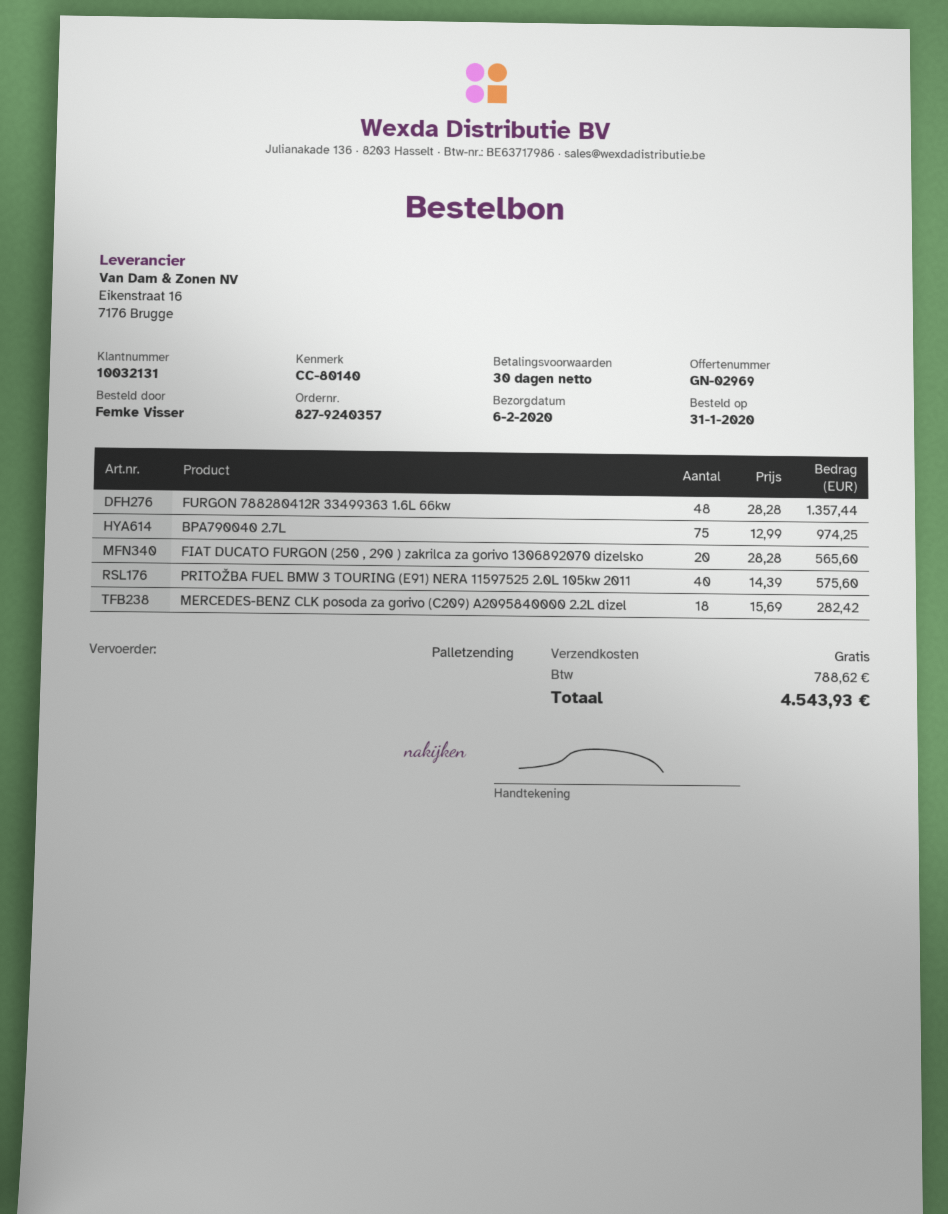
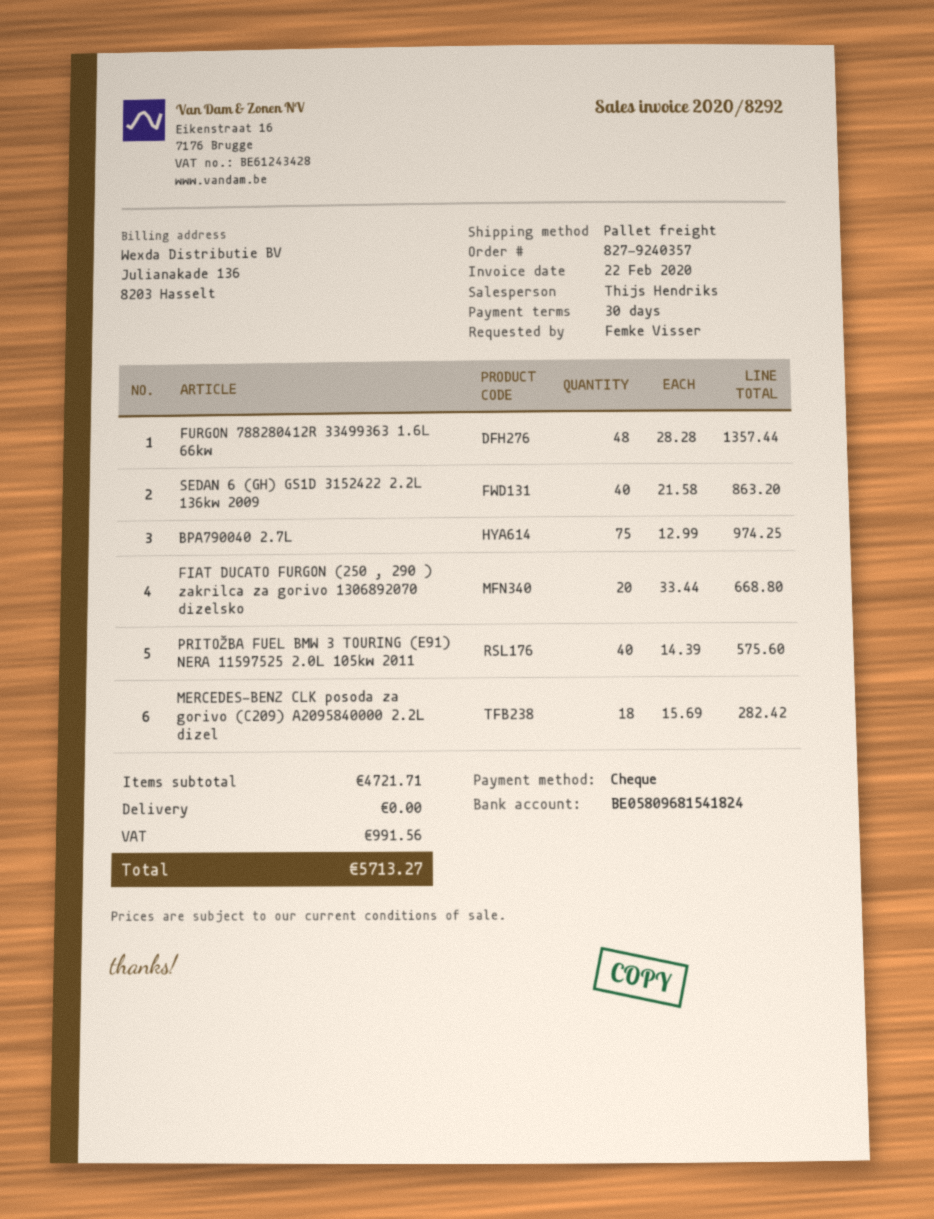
FIAT DUCATO FURGON (250 , 290 ) zakrilca za gorivo 1306892070 dizelsko: 20 x 28.28 = 565.60 -> 20 x 33.44 = 668.80
SEDAN 6 (GH) GS1D 3152422 2.2L 136kw 2009: none -> 40 x 21.58 = 863.20
tax: 788.62 -> 991.56
total: 4543.93 -> 5713.27

